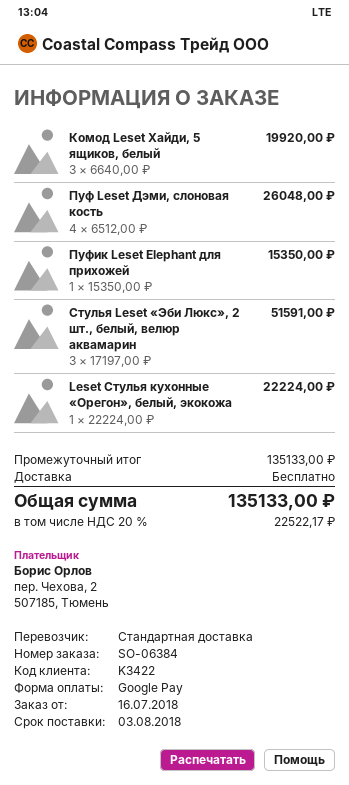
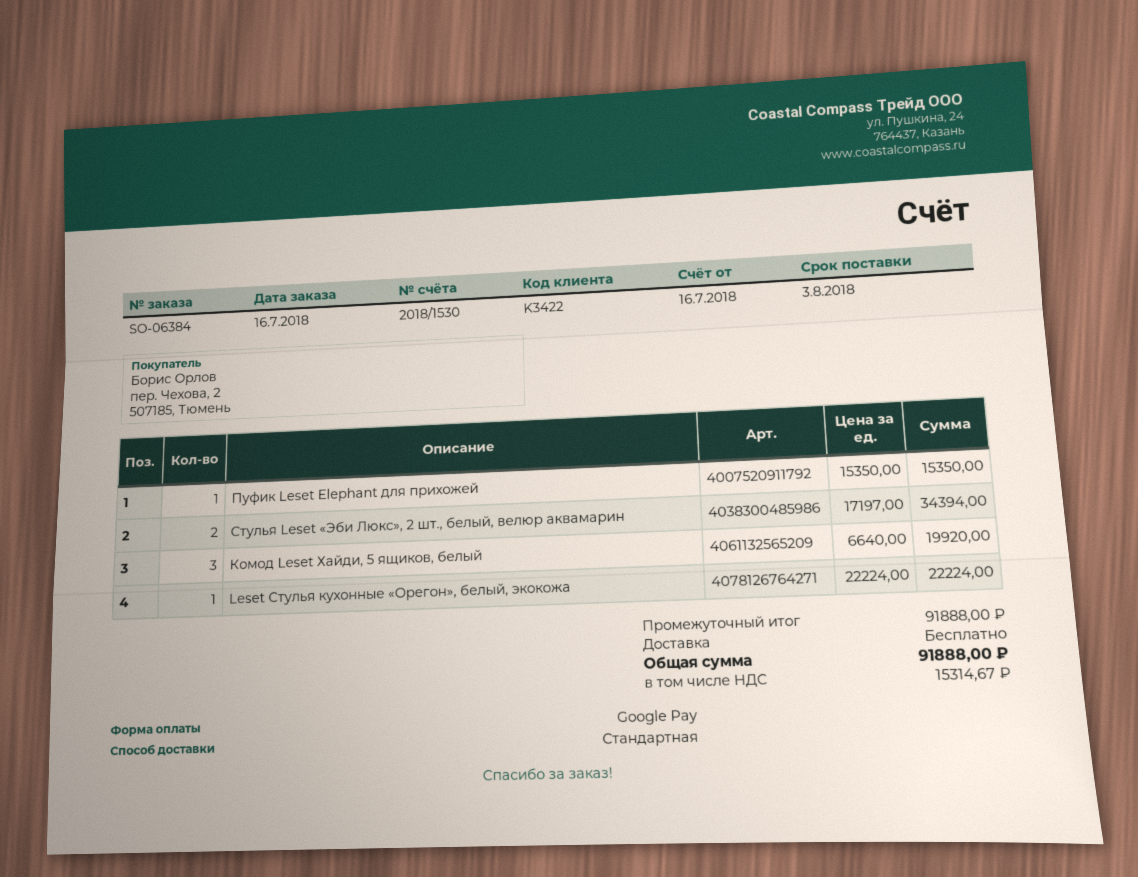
Пуф Leset Дэми, слоновая кость: 4 x 6512.00 = 26048.00 -> none
Стулья Leset «Эби Люкс», 2 шт., белый, велюр аквамарин: 3 x 17197.00 = 51591.00 -> 2 x 17197.00 = 34394.00
subtotal: 135133.00 -> 91888.00
tax: 22522.17 -> 15314.67
total: 135133.00 -> 91888.00

